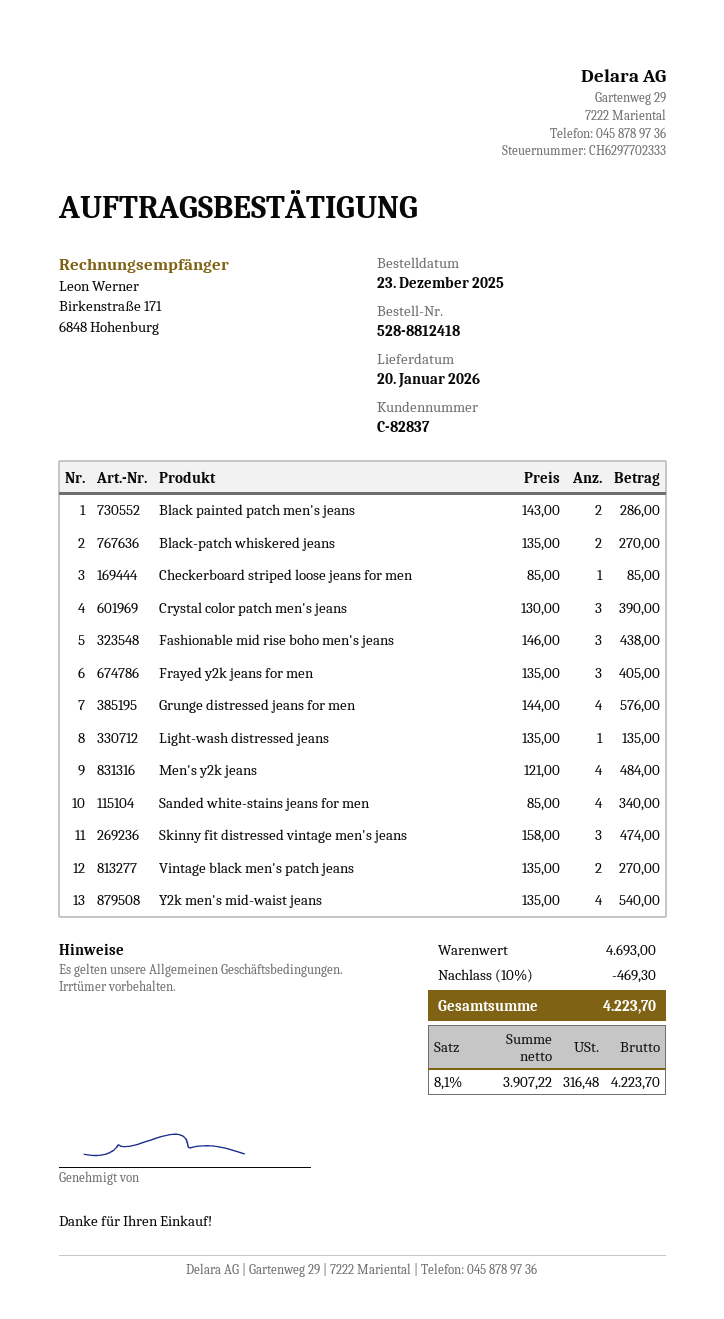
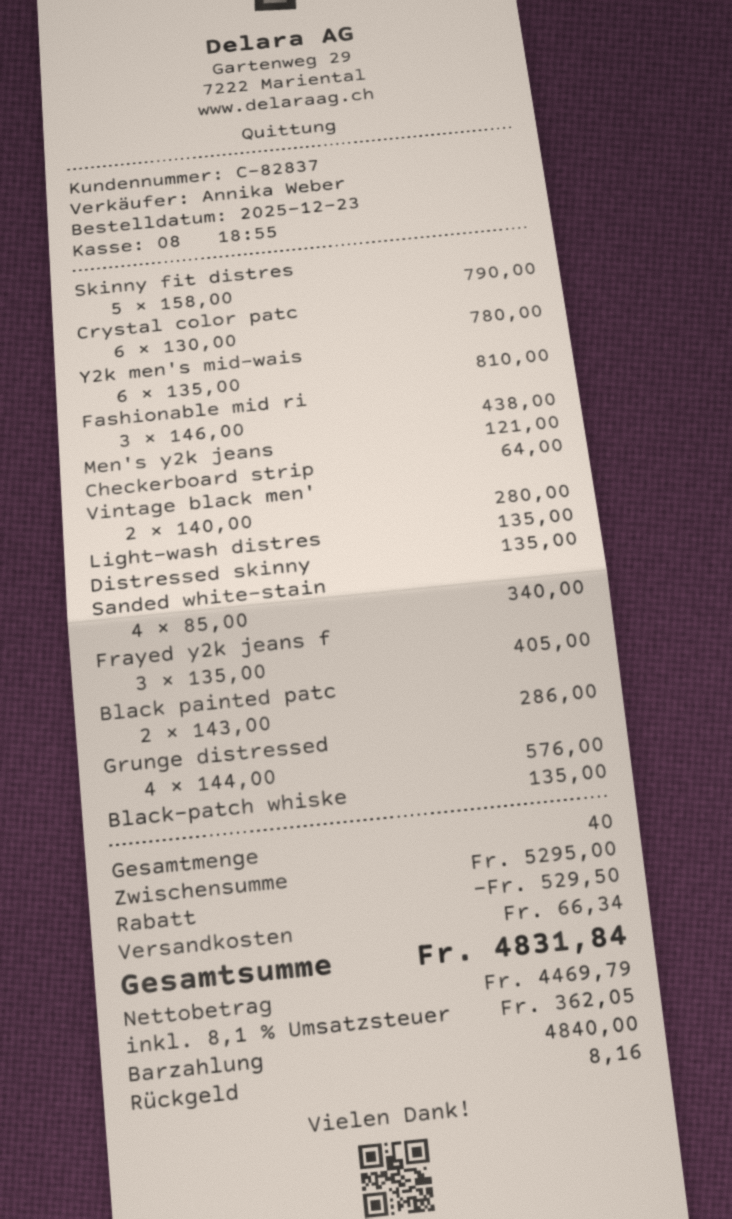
Black-patch whiskered jeans: 2 x 135.00 = 270.00 -> 1 x 135.00 = 135.00
Checkerboard striped loose jeans for men: 1 x 85.00 = 85.00 -> 1 x 64.00 = 64.00
Crystal color patch men's jeans: 3 x 130.00 = 390.00 -> 6 x 130.00 = 780.00
Men's y2k jeans: 4 x 121.00 = 484.00 -> 1 x 121.00 = 121.00
Skinny fit distressed vintage men's jeans: 3 x 158.00 = 474.00 -> 5 x 158.00 = 790.00
Vintage black men's patch jeans: 2 x 135.00 = 270.00 -> 2 x 140.00 = 280.00
Y2k men's mid-waist jeans: 4 x 135.00 = 540.00 -> 6 x 135.00 = 810.00
Distressed skinny: none -> 1 x 135.00 = 135.00
subtotal: 4693.00 -> 5295.00
discount: 469.30 -> 529.50
shipping: none -> 66.34
net: 3907.22 -> 4469.79
tax: 8.1% = 316.48 -> 8.1% = 362.05
total: 4223.70 -> 4831.84

